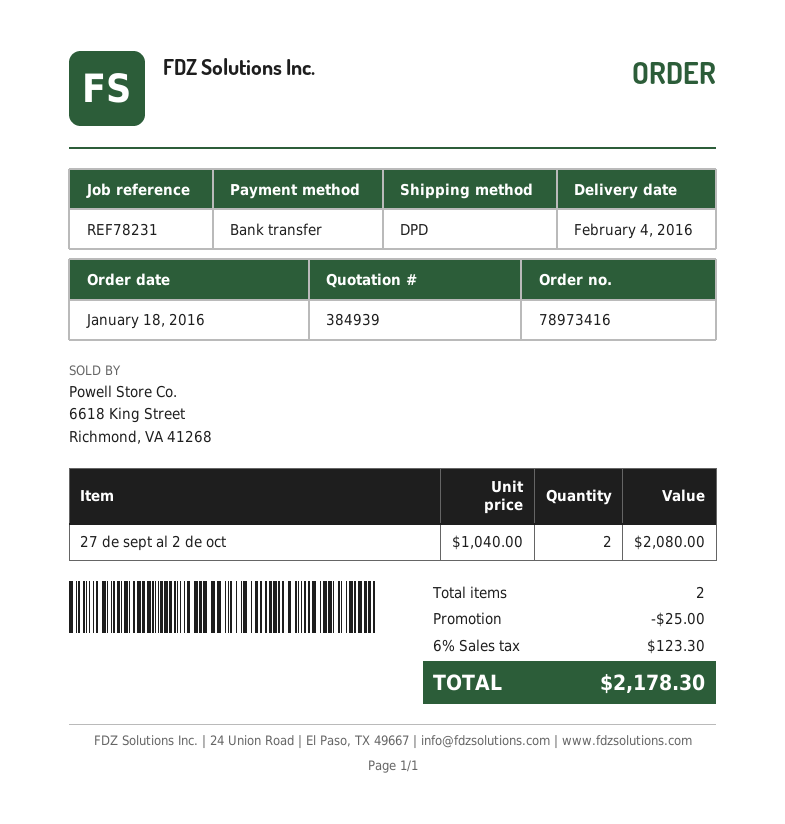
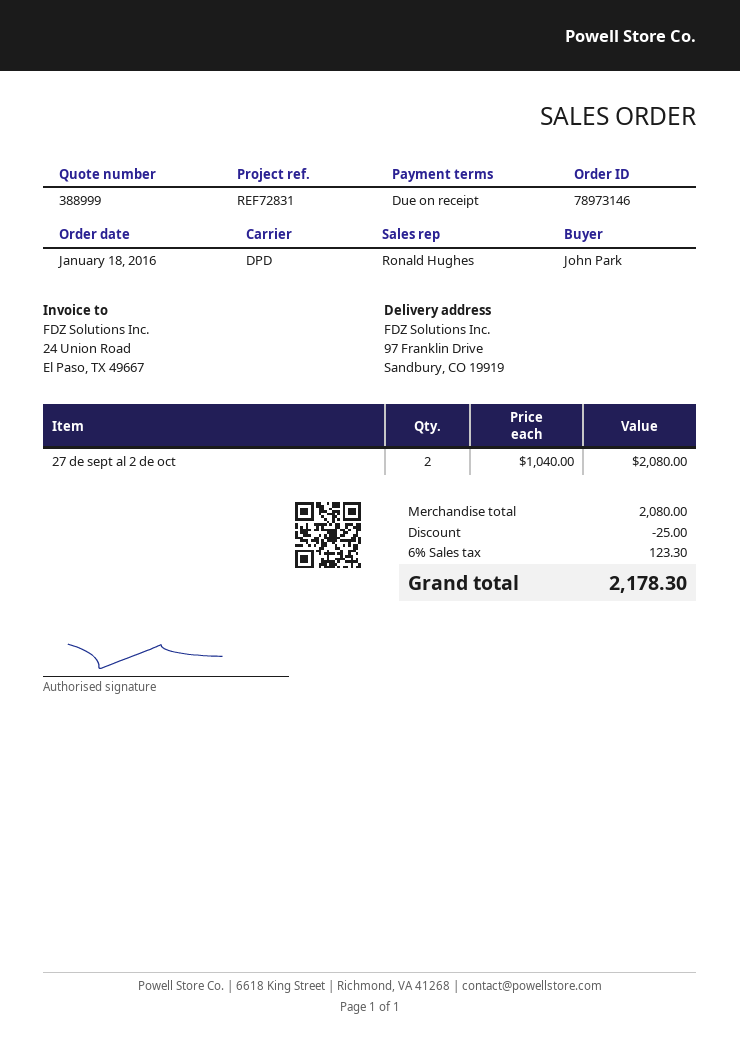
quote number: 384939 -> 388999
order number: 78973416 -> 78973146
reference: REF78231 -> REF72831

